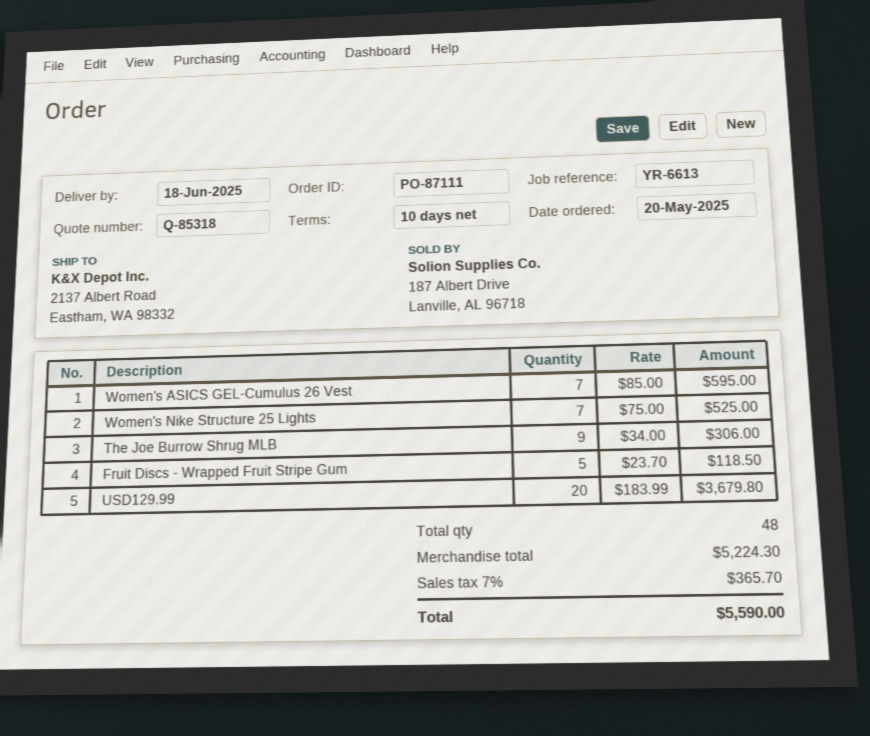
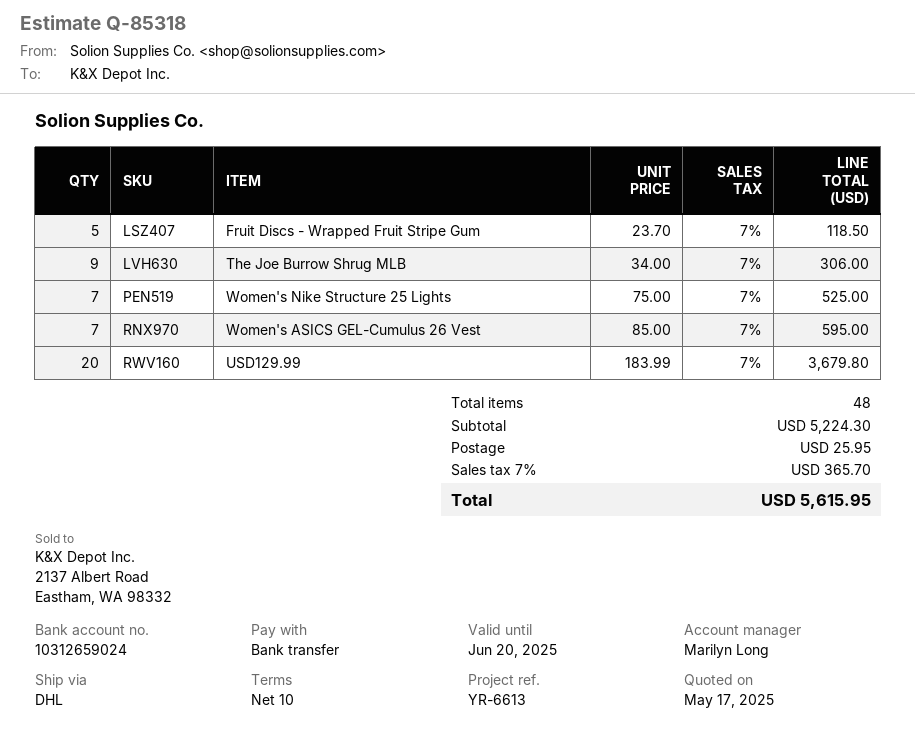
shipping: none -> 25.95
total: 5590.00 -> 5615.95

